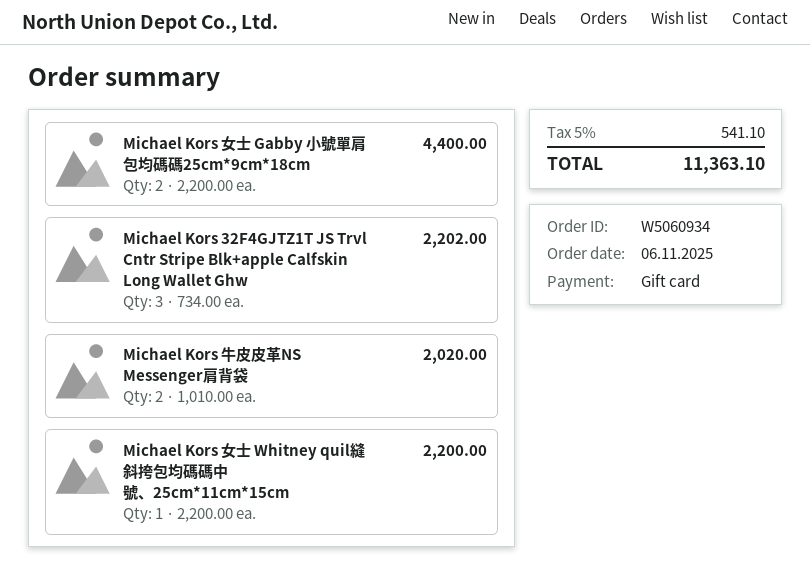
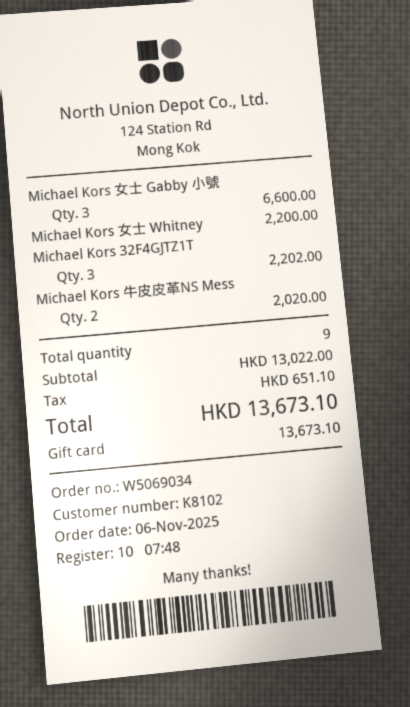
order number: W5060934 -> W5069034
Michael Kors 女士 Gabby 小號單肩包均碼碼25cm*9cm*18cm: 2 for 4400.00 -> 3 for 6600.00
tax: 541.10 -> 651.10
total: 11363.10 -> 13673.10

